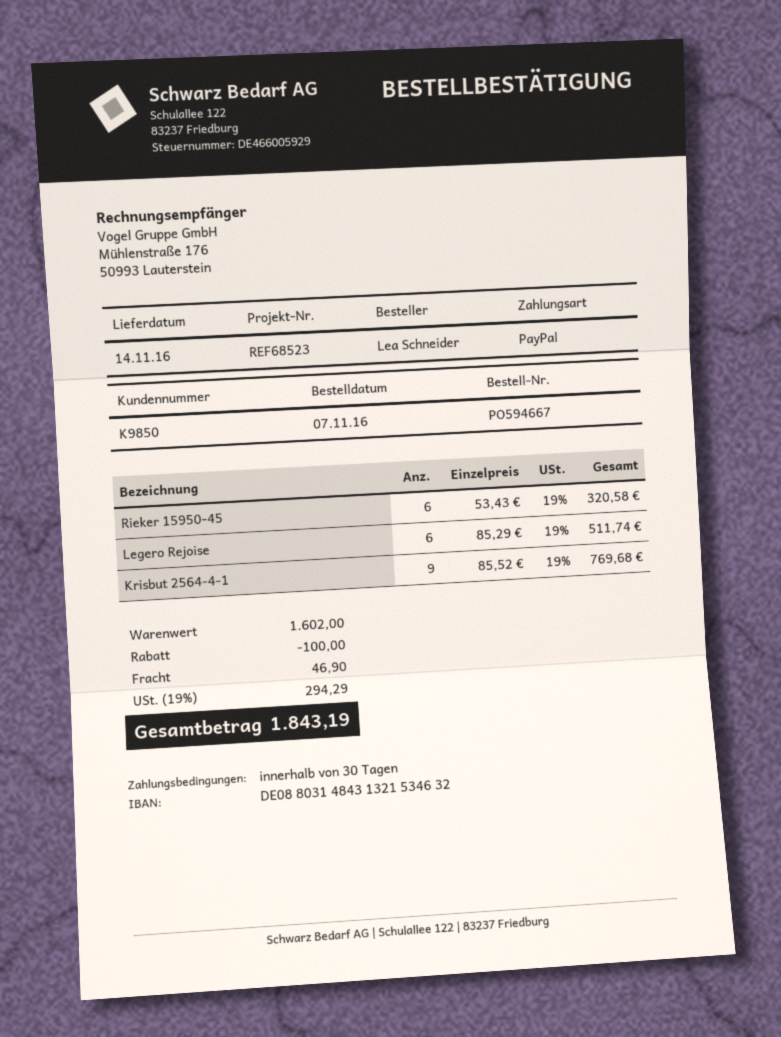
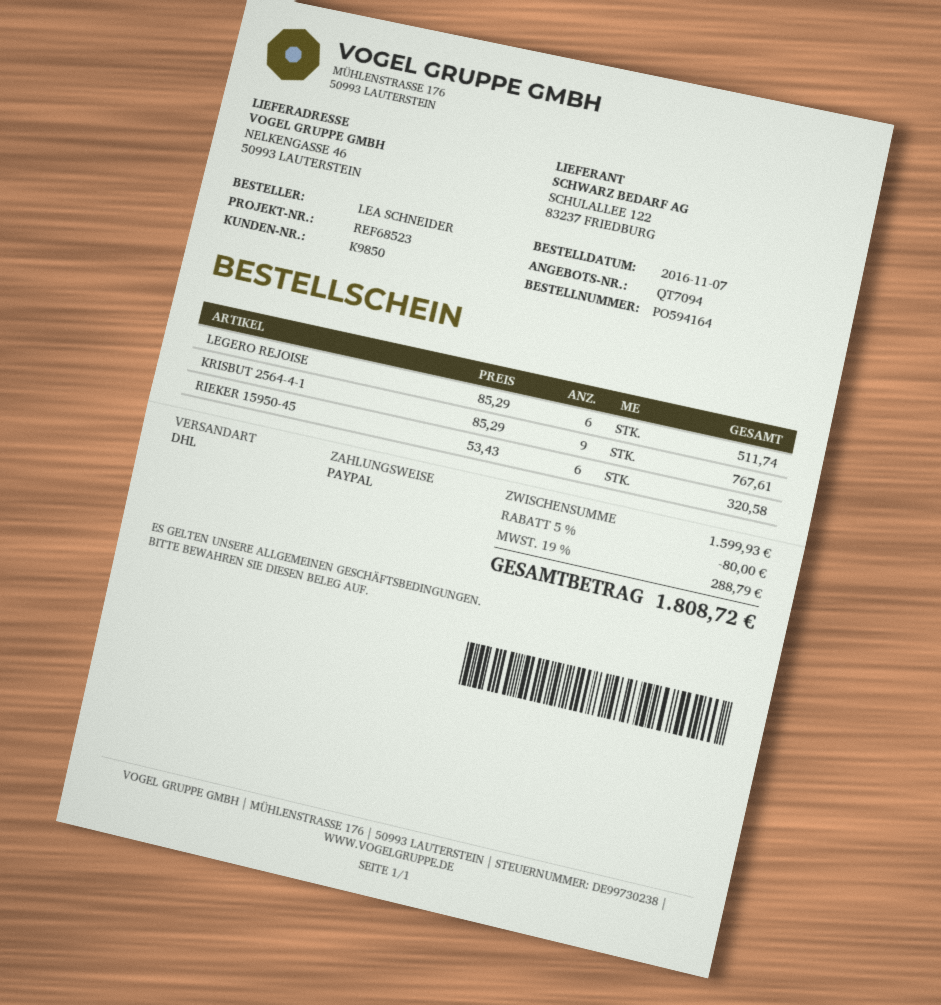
order number: PO594667 -> PO594164
Krisbut 2564-4-1: 9 x 85.52 = 769.68 -> 9 x 85.29 = 767.61
subtotal: 1602.00 -> 1599.93
discount: 100.00 -> 80.00
shipping: 46.90 -> none
tax: 19% = 294.29 -> 19% = 288.79
total: 1843.19 -> 1808.72

